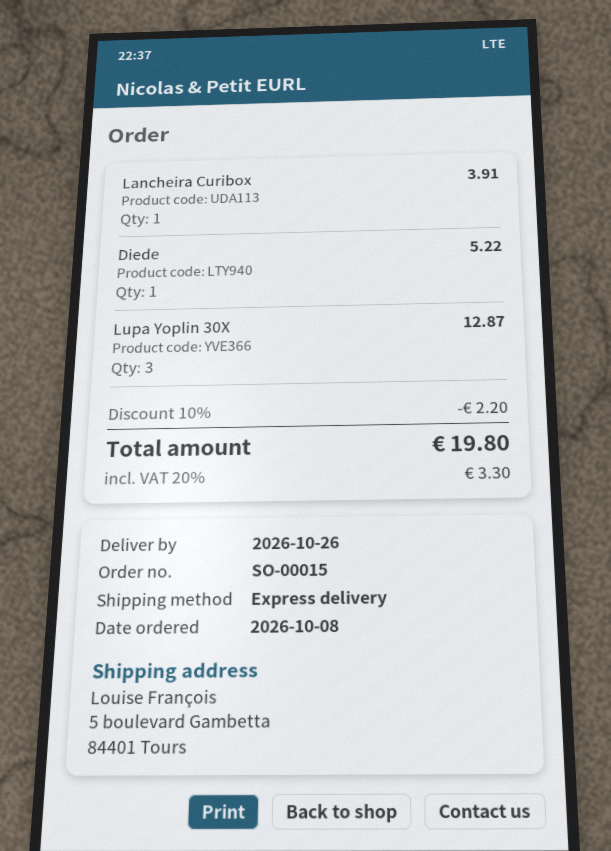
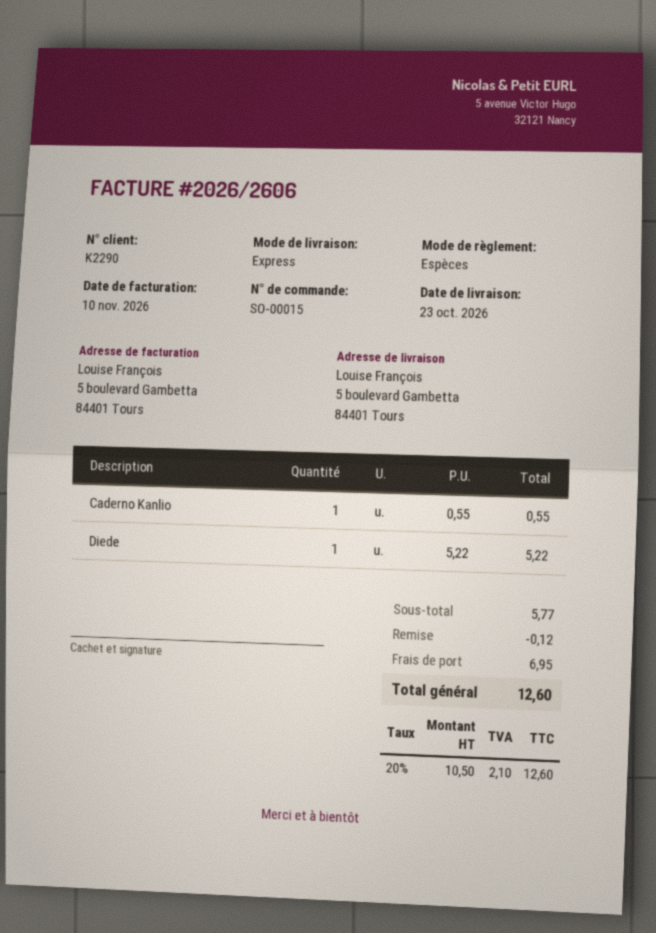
delivery date: 2026-10-26 -> 2026-10-23
Lancheira Curibox: 1 for 3.91 -> none
Lupa Yoplin 30X: 3 for 12.87 -> none
Caderno Kanlio: none -> 1 for 0.55
discount: 2.20 -> 0.12
shipping: none -> 6.95
tax: 20% = 3.30 -> 20% = 2.10
total: 19.80 -> 12.60

